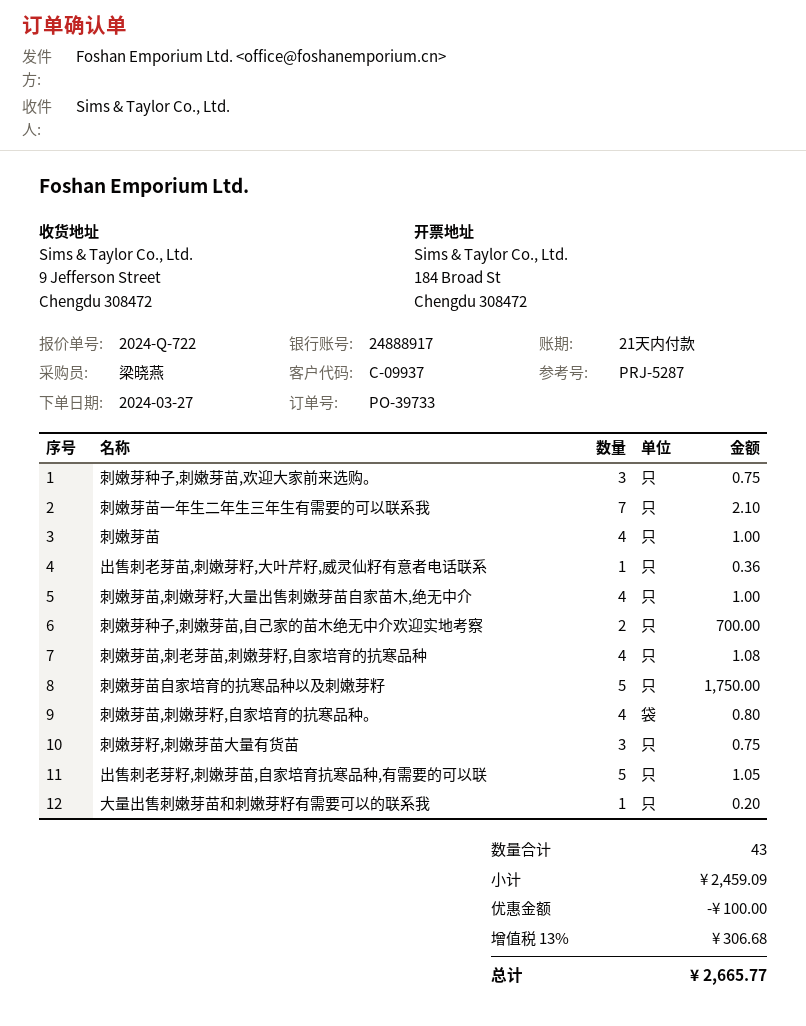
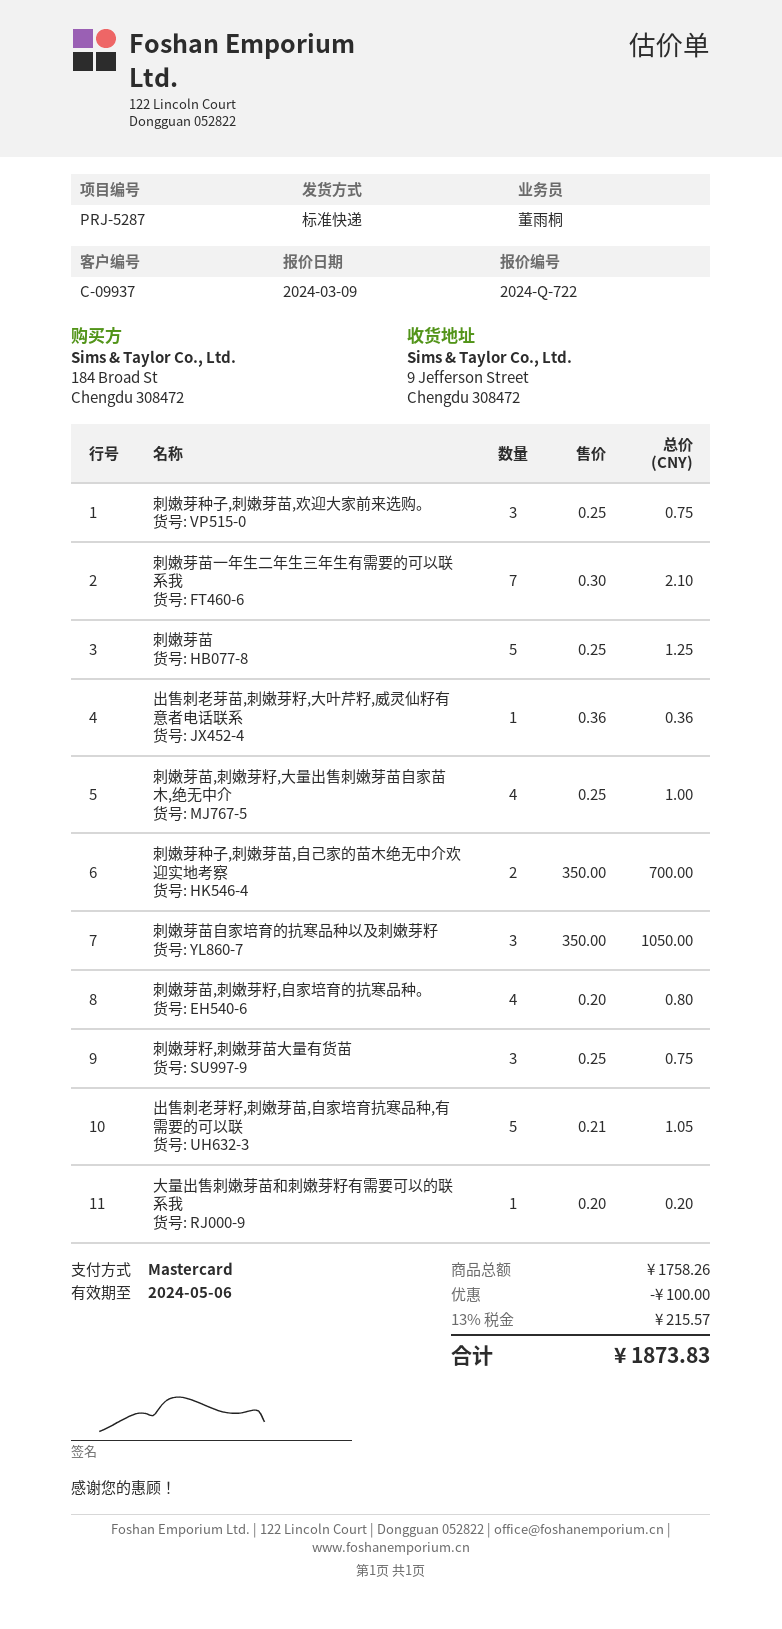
刺嫩芽苗: 4 for 1.00 -> 5 for 1.25
刺嫩芽苗,刺老芽苗,刺嫩芽籽,自家培育的抗寒品种: 4 for 1.08 -> none
刺嫩芽苗自家培育的抗寒品种以及刺嫩芽籽: 5 for 1750.00 -> 3 for 1050.00
subtotal: 2459.09 -> 1758.26
tax: 13% = 306.68 -> 13% = 215.57
total: 2665.77 -> 1873.83

